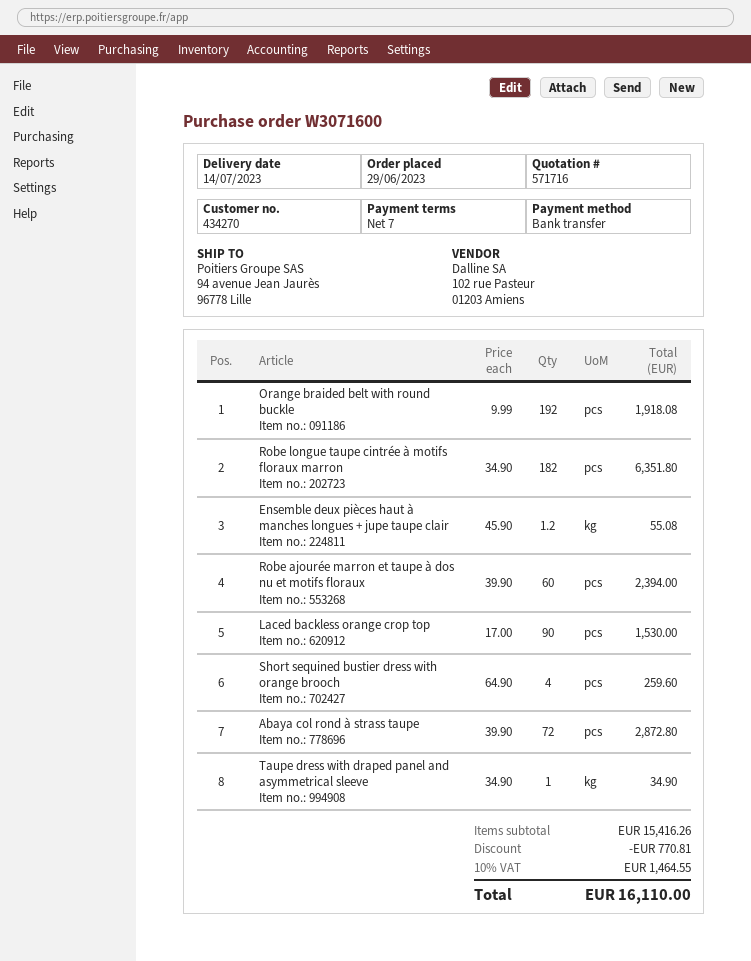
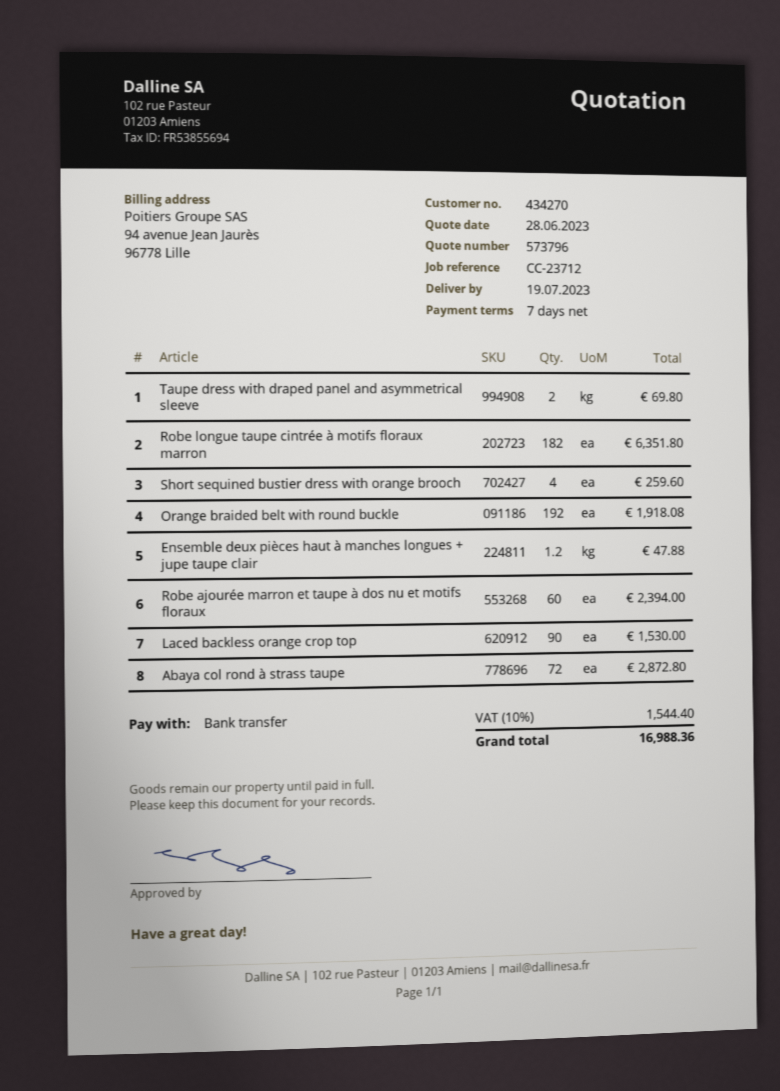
quote number: 571716 -> 573796
delivery date: 2023-07-14 -> 2023-07-19
Ensemble deux pièces haut à manches longues + jupe taupe clair: 1.2 for 55.08 -> 1.2 for 47.88
Taupe dress with draped panel and asymmetrical sleeve: 1 for 34.90 -> 2 for 69.80
discount: 770.81 -> none
tax: 10% = 1464.55 -> 10% = 1544.40
total: 16110.00 -> 16988.36

